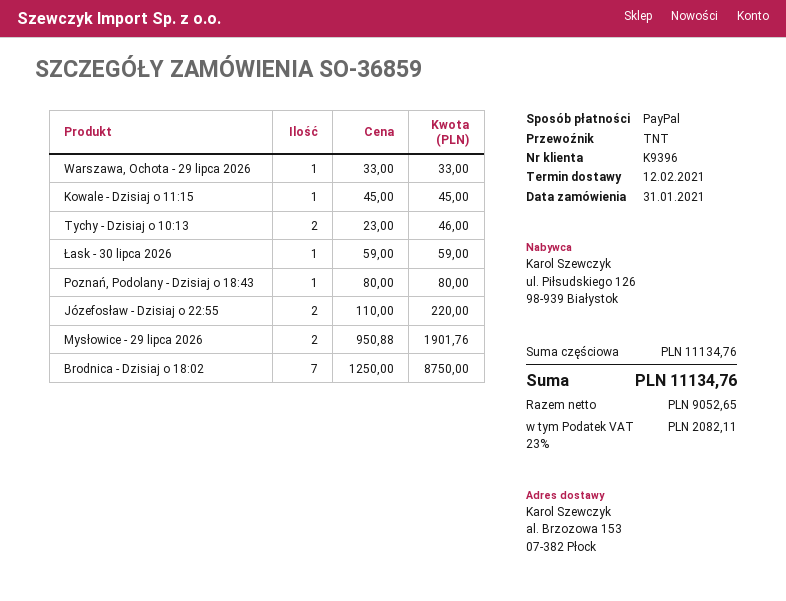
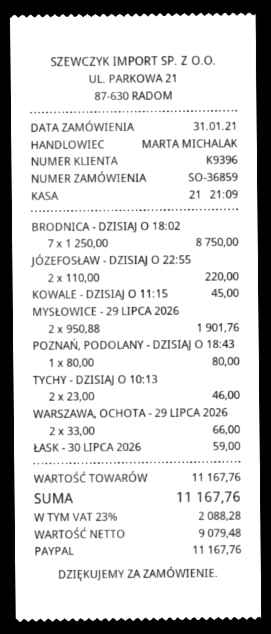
Warszawa, Ochota - 29 lipca 2026: 1 x 33.00 = 33.00 -> 2 x 33.00 = 66.00
subtotal: 11134.76 -> 11167.76
net: 9052.65 -> 9079.48
tax: 23% = 2082.11 -> 23% = 2088.28
total: 11134.76 -> 11167.76

